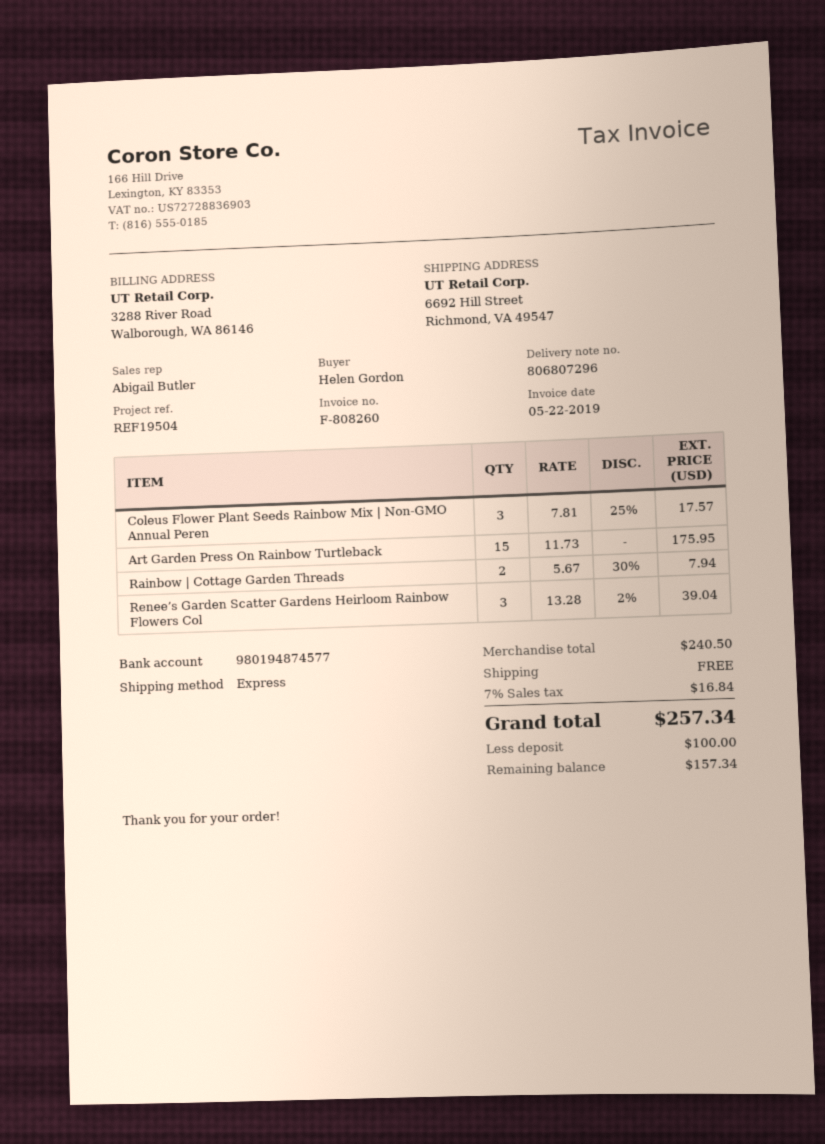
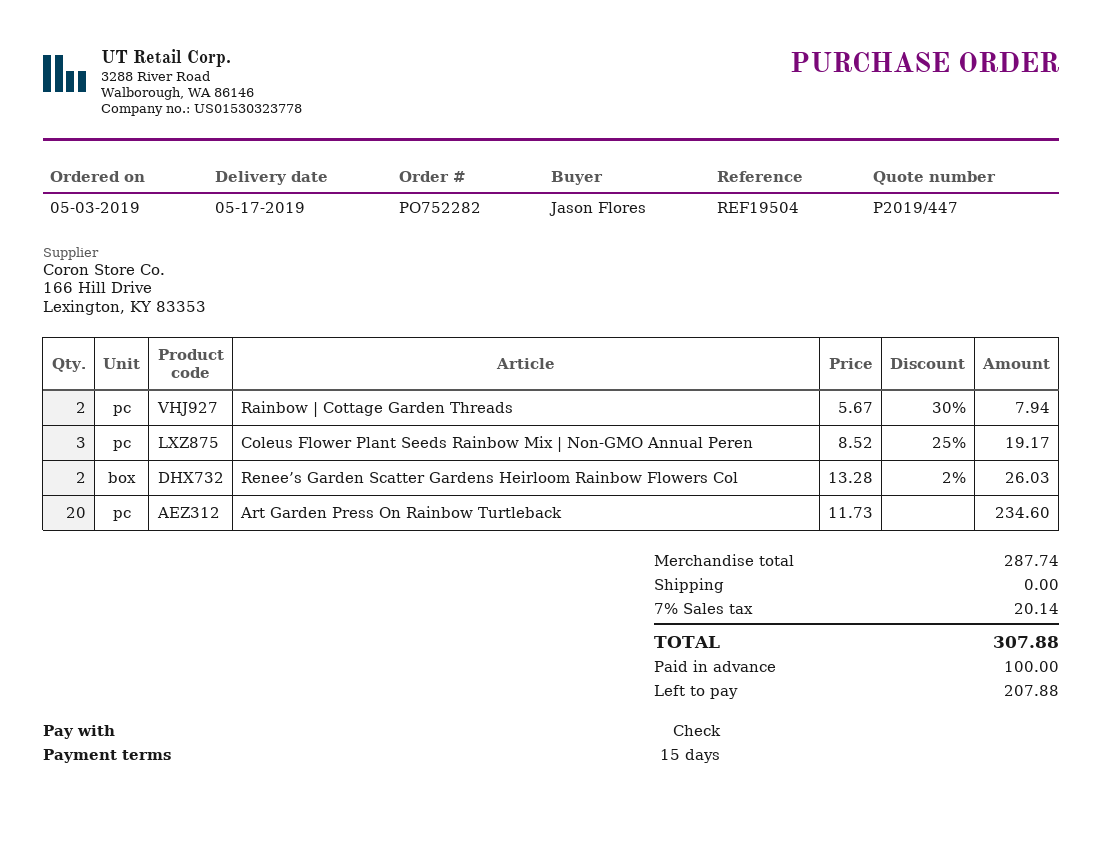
ordered by: Helen Gordon -> Jason Flores
Coleus Flower Plant Seeds Rainbow Mix | Non-GMO Annual Peren: 3 x 7.81 - 25% = 17.57 -> 3 x 8.52 - 25% = 19.17
Art Garden Press On Rainbow Turtleback: 15 x 11.73 = 175.95 -> 20 x 11.73 = 234.60
Renee’s Garden Scatter Gardens Heirloom Rainbow Flowers Col: 3 x 13.28 - 2% = 39.04 -> 2 x 13.28 - 2% = 26.03
subtotal: 240.50 -> 287.74
tax: 7% = 16.84 -> 7% = 20.14
total: 257.34 -> 307.88
balance: 157.34 -> 207.88

